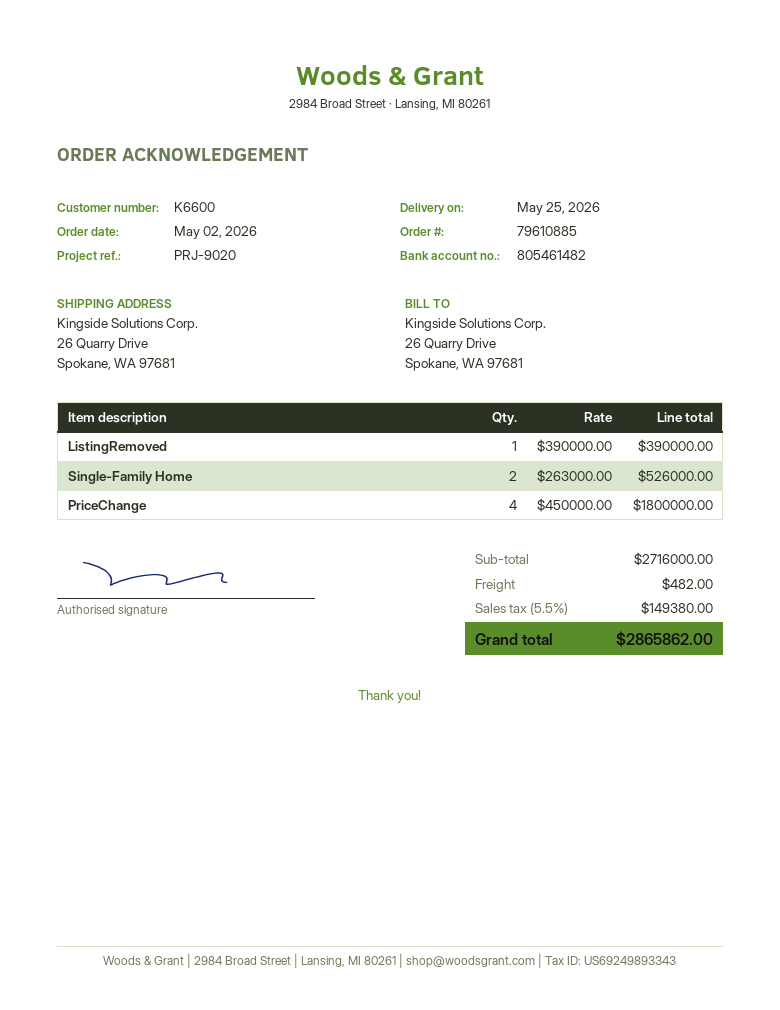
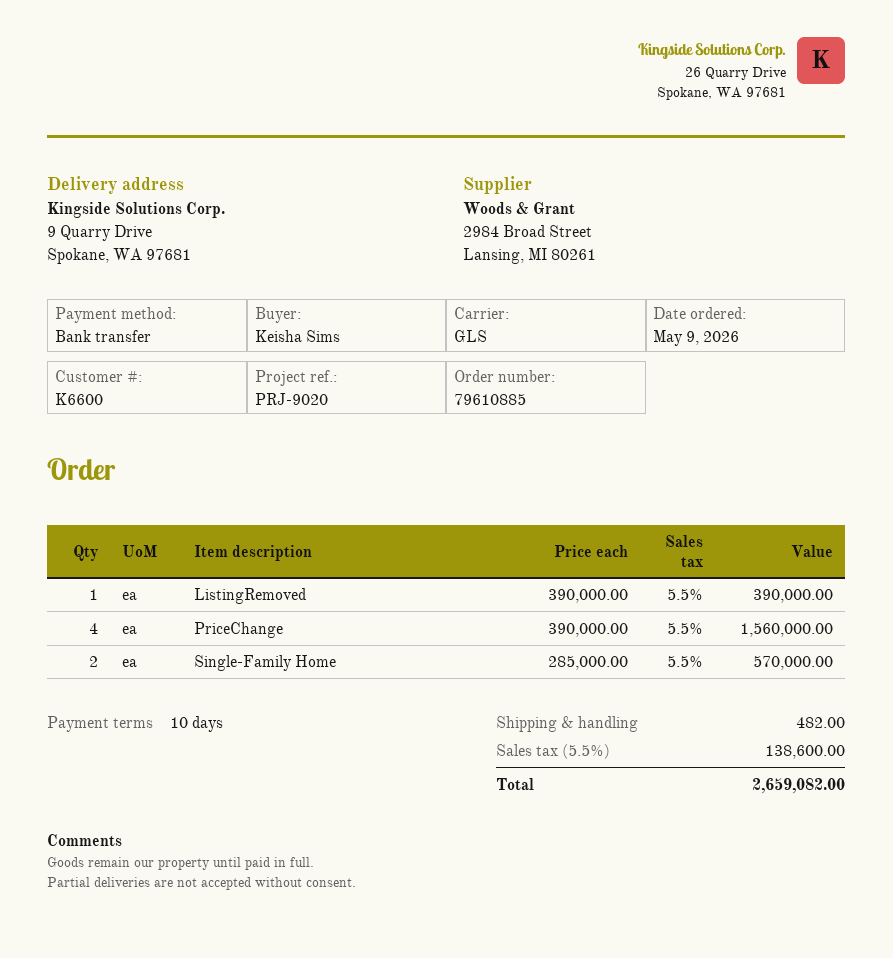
order date: 2026-05-02 -> 2026-05-09
ship to: 26 Quarry Drive, Spokane, WA 97681 -> 9 Quarry Drive, Spokane, WA 97681
Single-Family Home: 2 x 263000.00 = 526000.00 -> 2 x 285000.00 = 570000.00
PriceChange: 4 x 450000.00 = 1800000.00 -> 4 x 390000.00 = 1560000.00
tax: 5.5% = 149380.00 -> 5.5% = 138600.00
total: 2865862.00 -> 2659082.00

